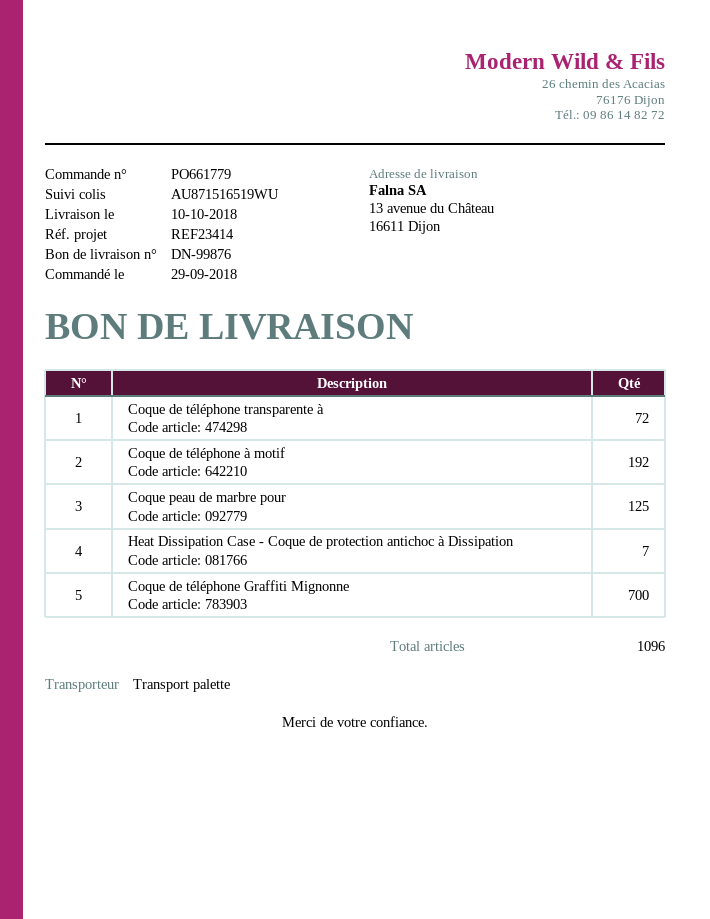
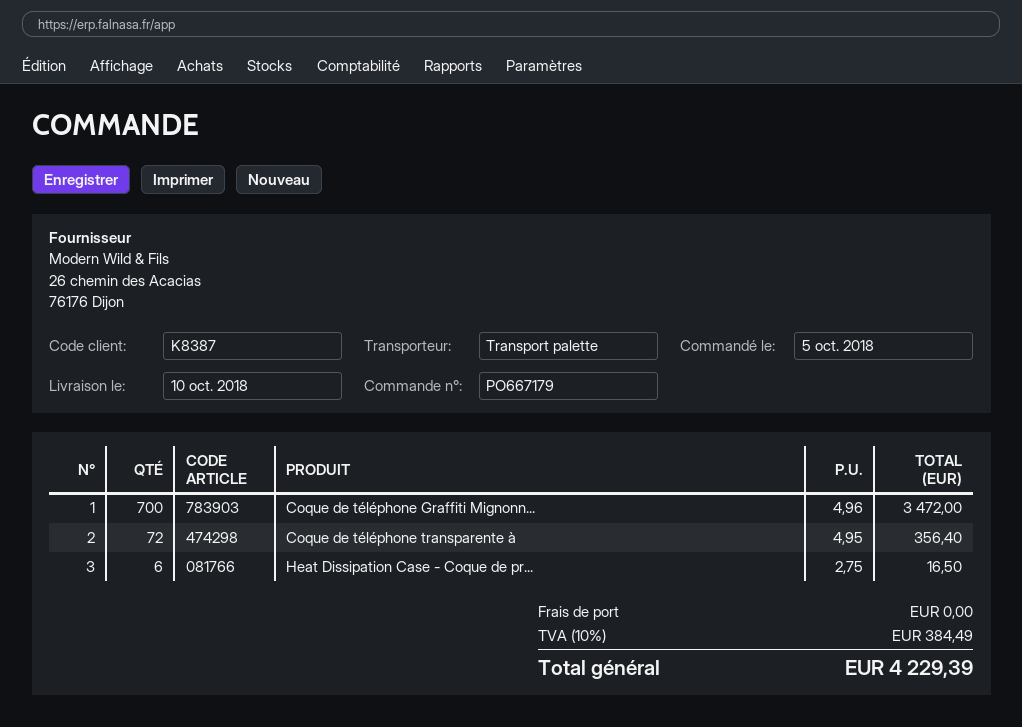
order number: PO661779 -> PO667179
order date: 2018-09-29 -> 2018-10-05
Coque de téléphone à motif: 192 -> none
Coque peau de marbre pour: 125 -> none
Heat Dissipation Case - Coque de protection antichoc à Dissipation: 7 -> 6

